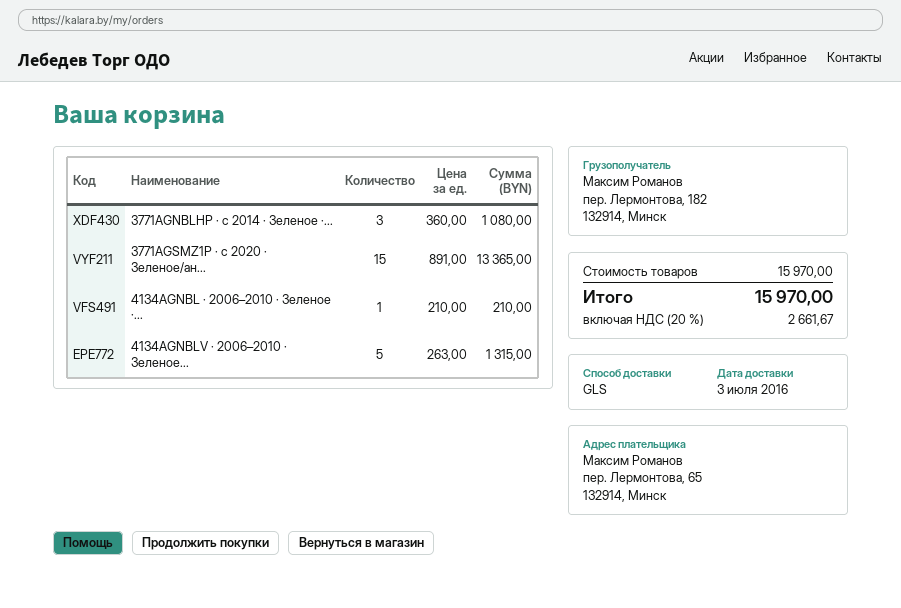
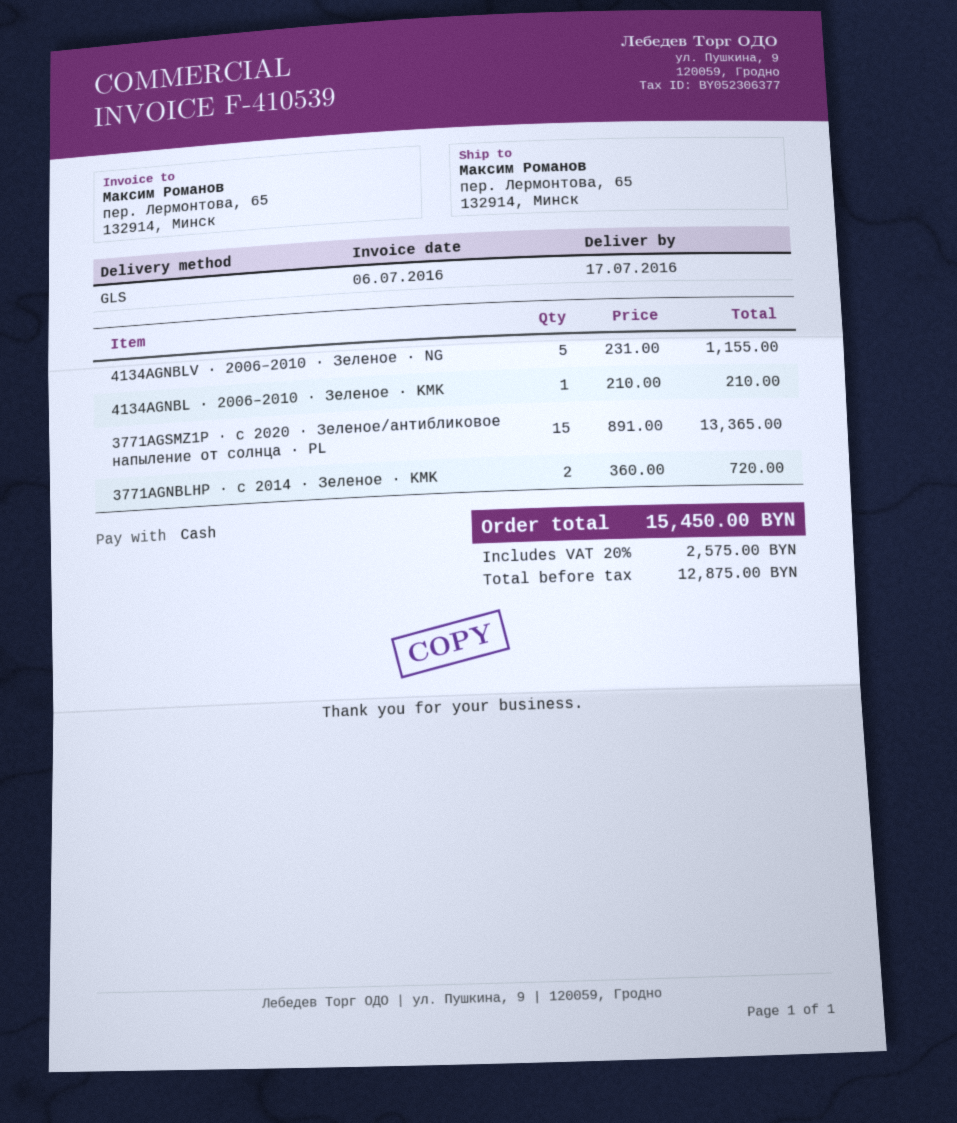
delivery date: 2016-07-03 -> 2016-07-17
ship to: пер. Лермонтова, 182, 132914, Минск -> пер. Лермонтова, 65, 132914, Минск
3771AGNBLHP · с 2014 · Зеленое ·...: 3 x 360.00 = 1080.00 -> 2 x 360.00 = 720.00
4134AGNBLV · 2006–2010 · Зеленое...: 5 x 263.00 = 1315.00 -> 5 x 231.00 = 1155.00
tax: 20% = 2661.67 -> 20% = 2575.00
total: 15970.00 -> 15450.00

